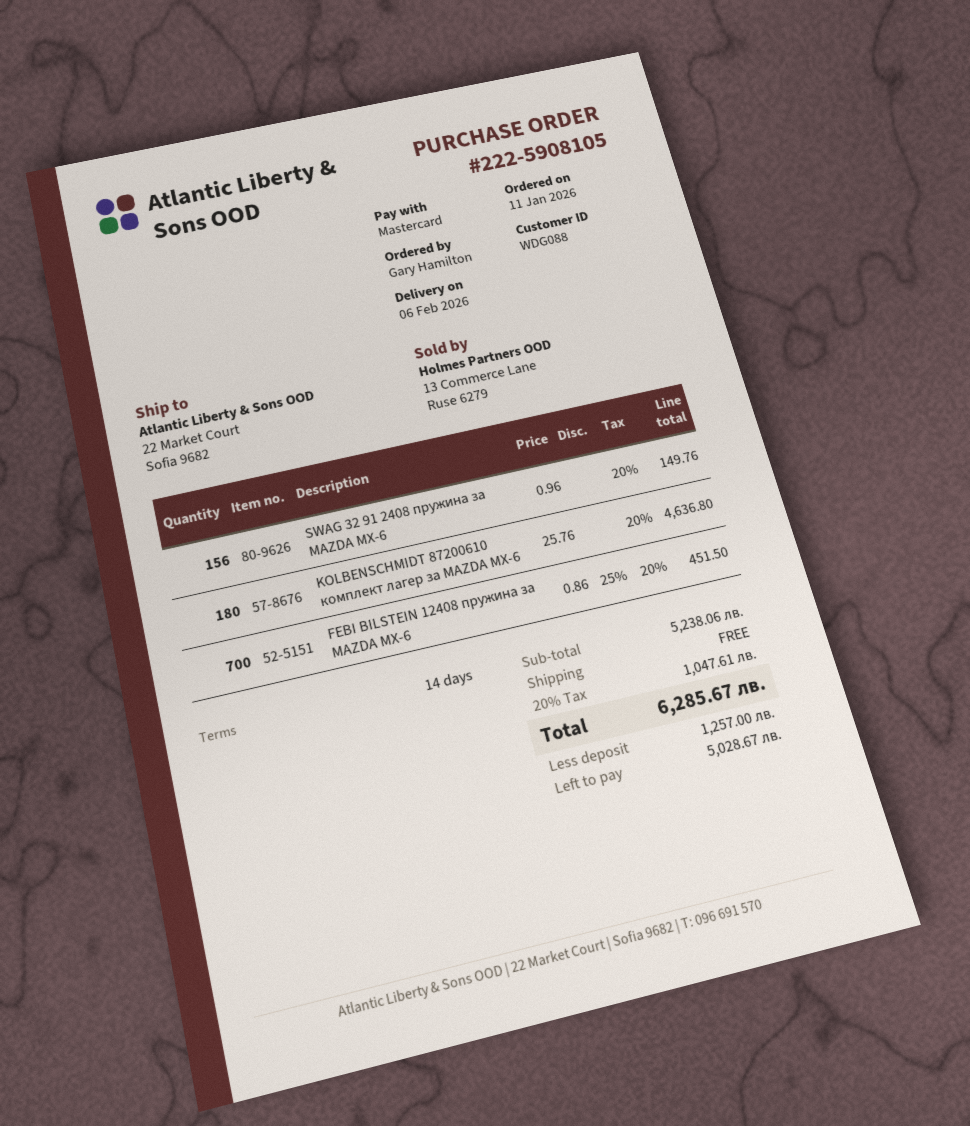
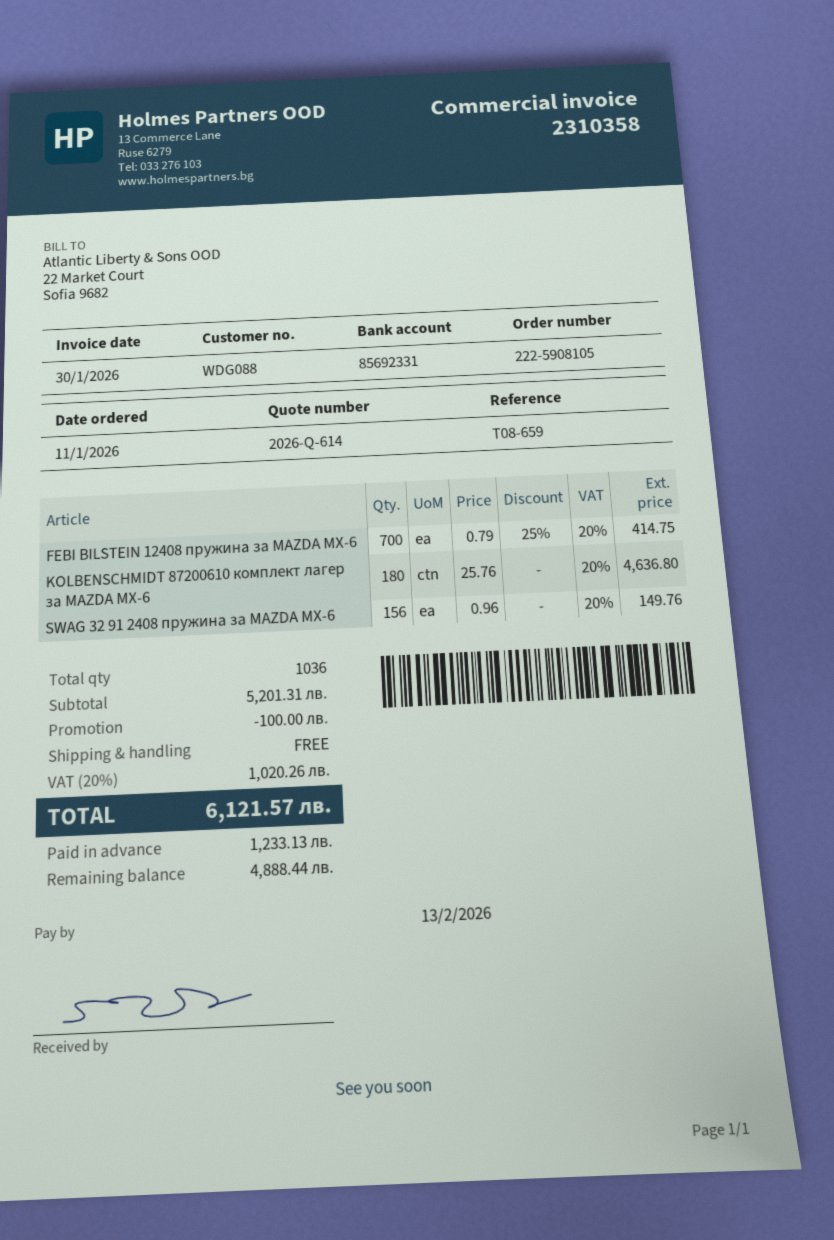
FEBI BILSTEIN 12408 пружина за MAZDA MX-6: 700 x 0.86 - 25% = 451.50 -> 700 x 0.79 - 25% = 414.75
subtotal: 5238.06 -> 5201.31
discount: none -> 100.00
tax: 20% = 1047.61 -> 20% = 1020.26
total: 6285.67 -> 6121.57
deposit: 1257.00 -> 1233.13
balance: 5028.67 -> 4888.44

